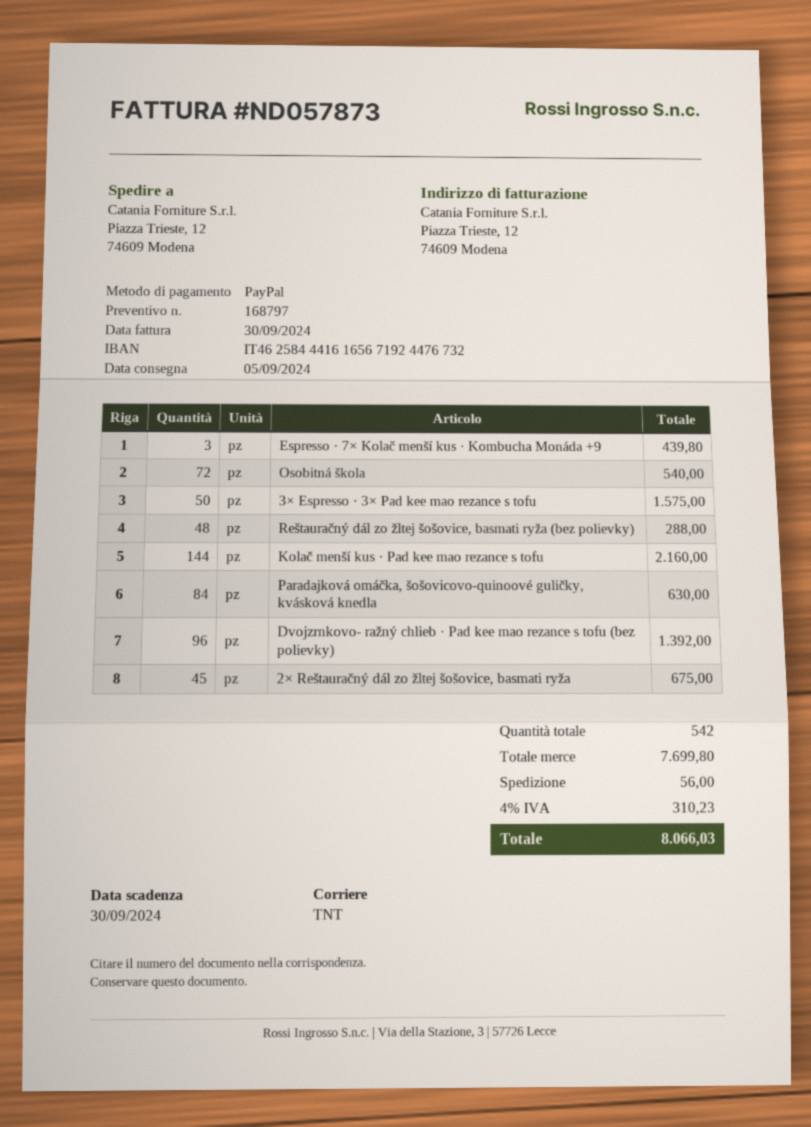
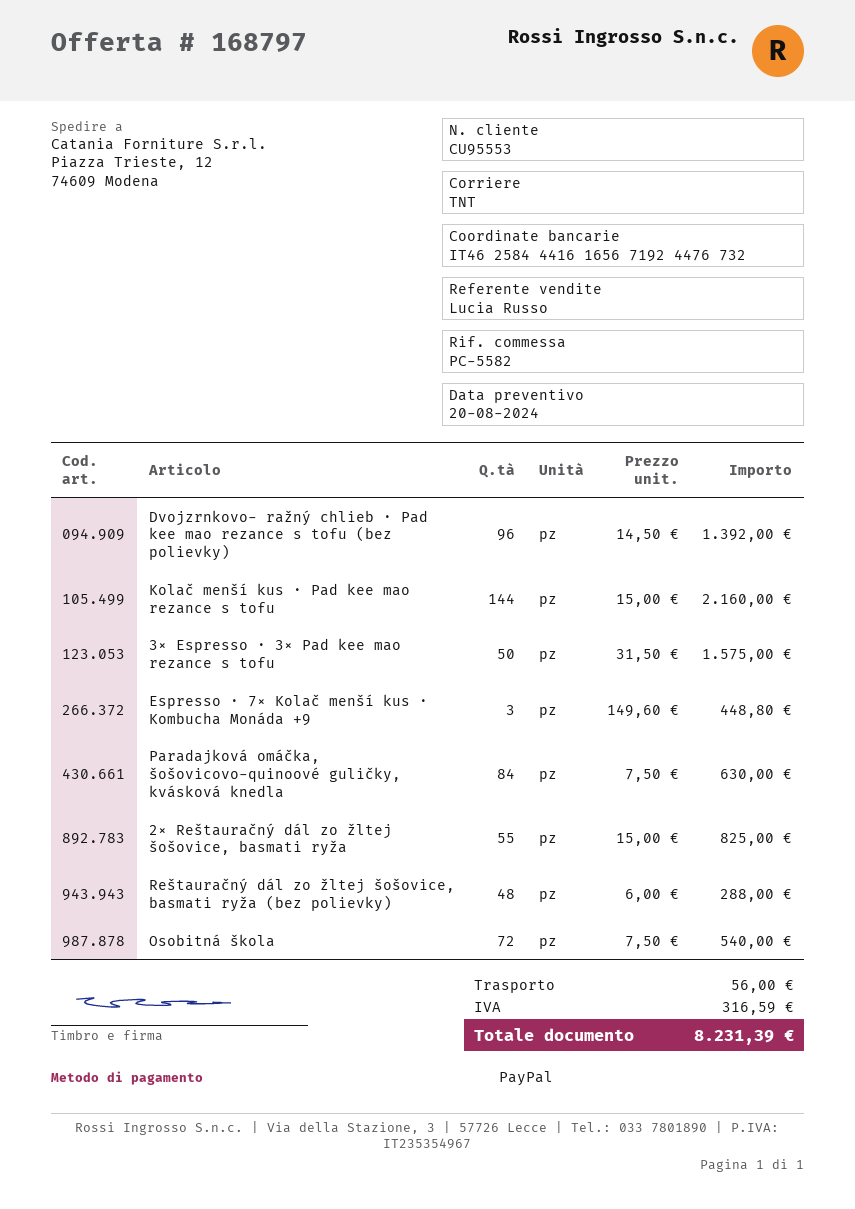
Espresso · 7× Kolač menší kus · Kombucha Monáda +9: 3 for 439.80 -> 3 for 448.80
2× Reštauračný dál zo žltej šošovice, basmati ryža: 45 for 675.00 -> 55 for 825.00
tax: 310.23 -> 316.59
total: 8066.03 -> 8231.39

